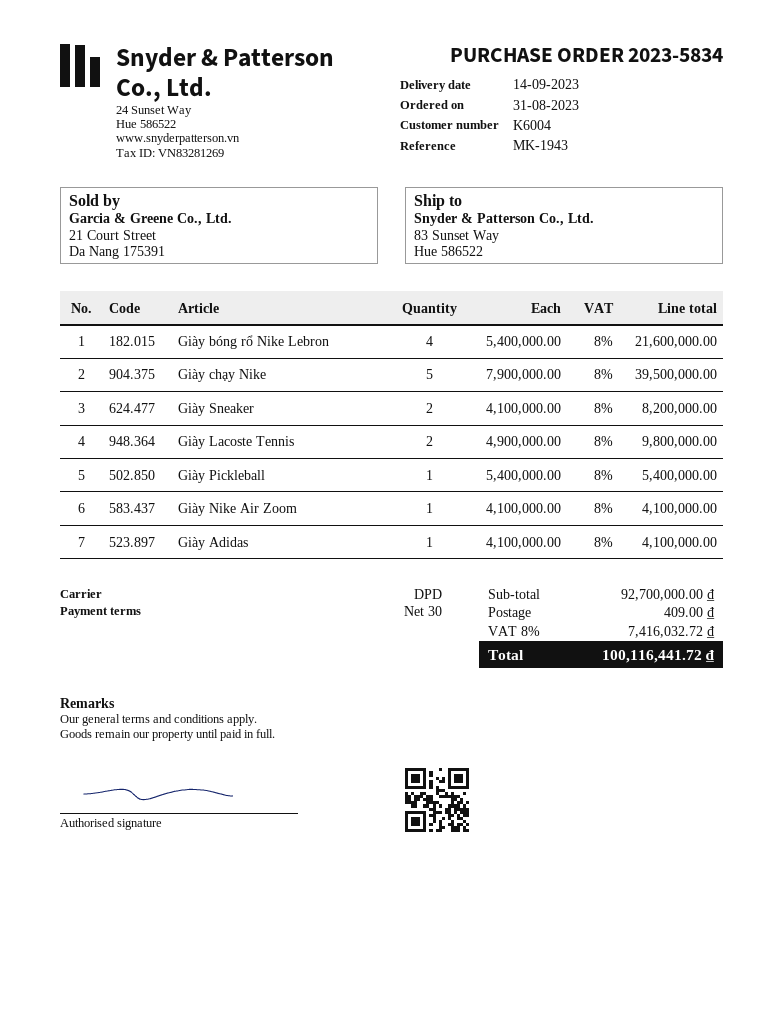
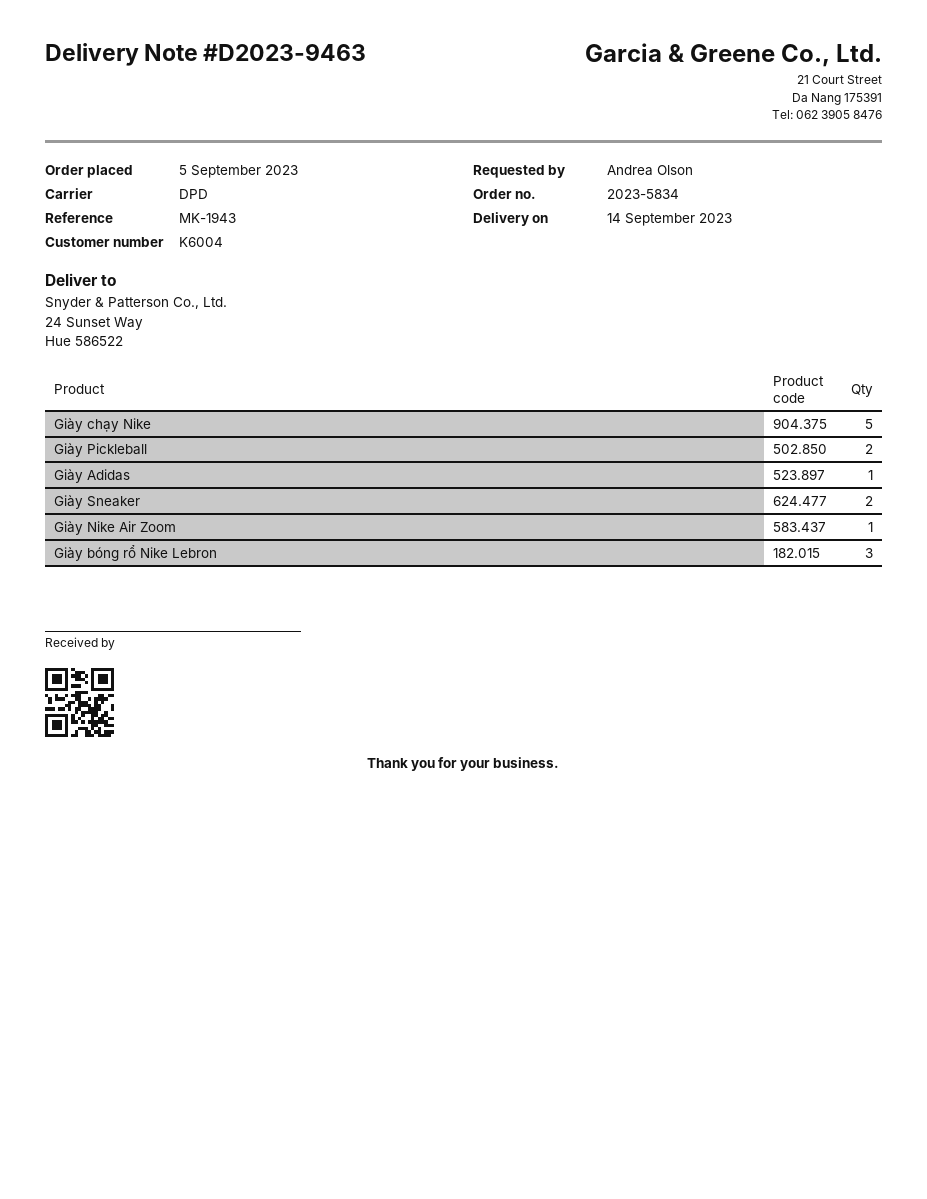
order date: 2023-08-31 -> 2023-09-05
ship to: 83 Sunset Way, Hue 586522 -> 24 Sunset Way, Hue 586522
Giày bóng rổ Nike Lebron: 4 -> 3
Giày Lacoste Tennis: 2 -> none
Giày Pickleball: 1 -> 2

